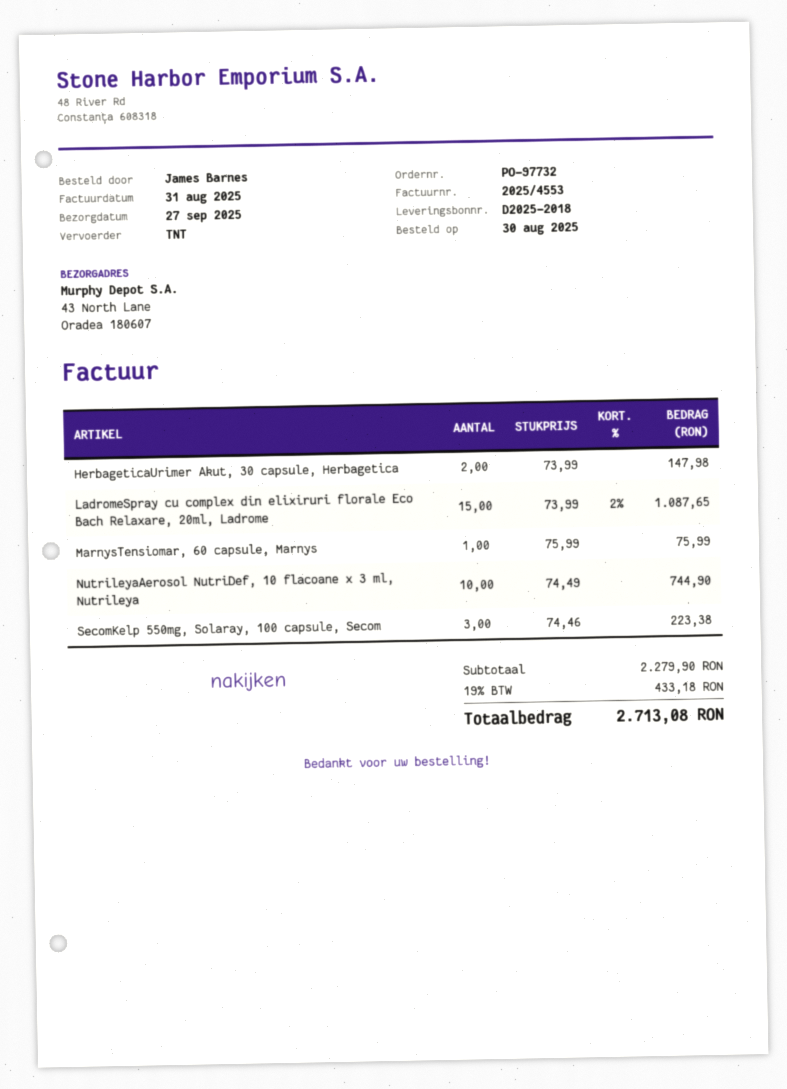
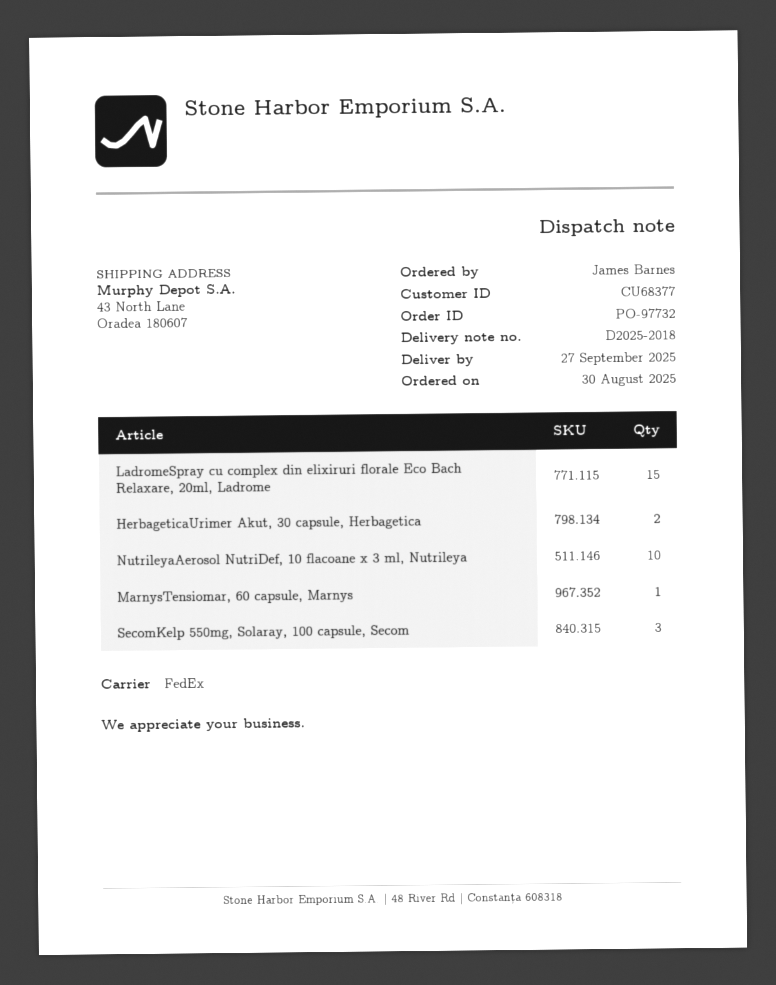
shipping method: TNT -> FedEx

